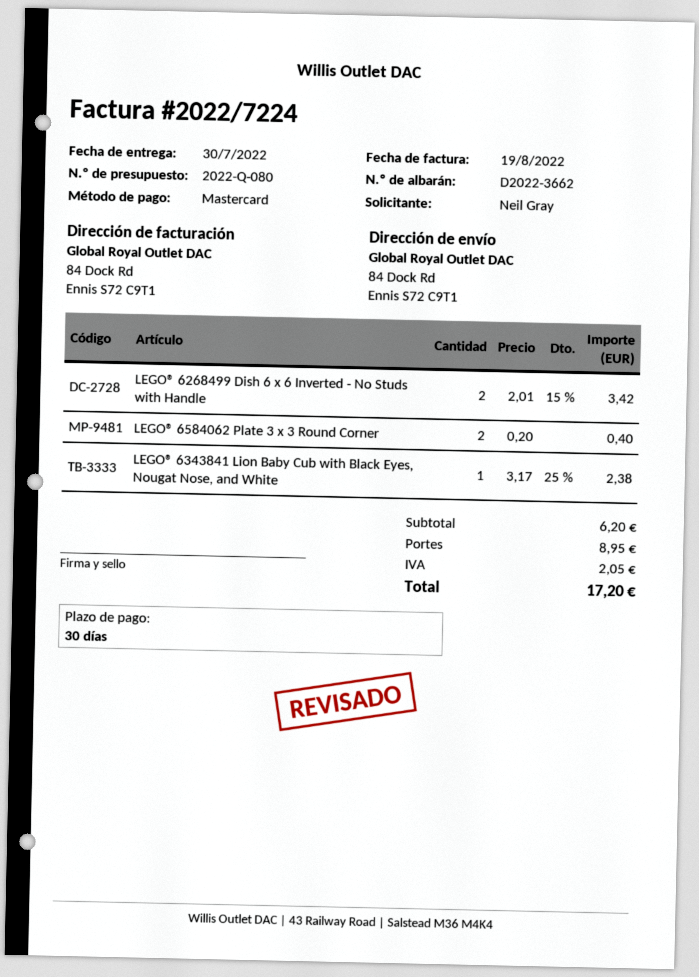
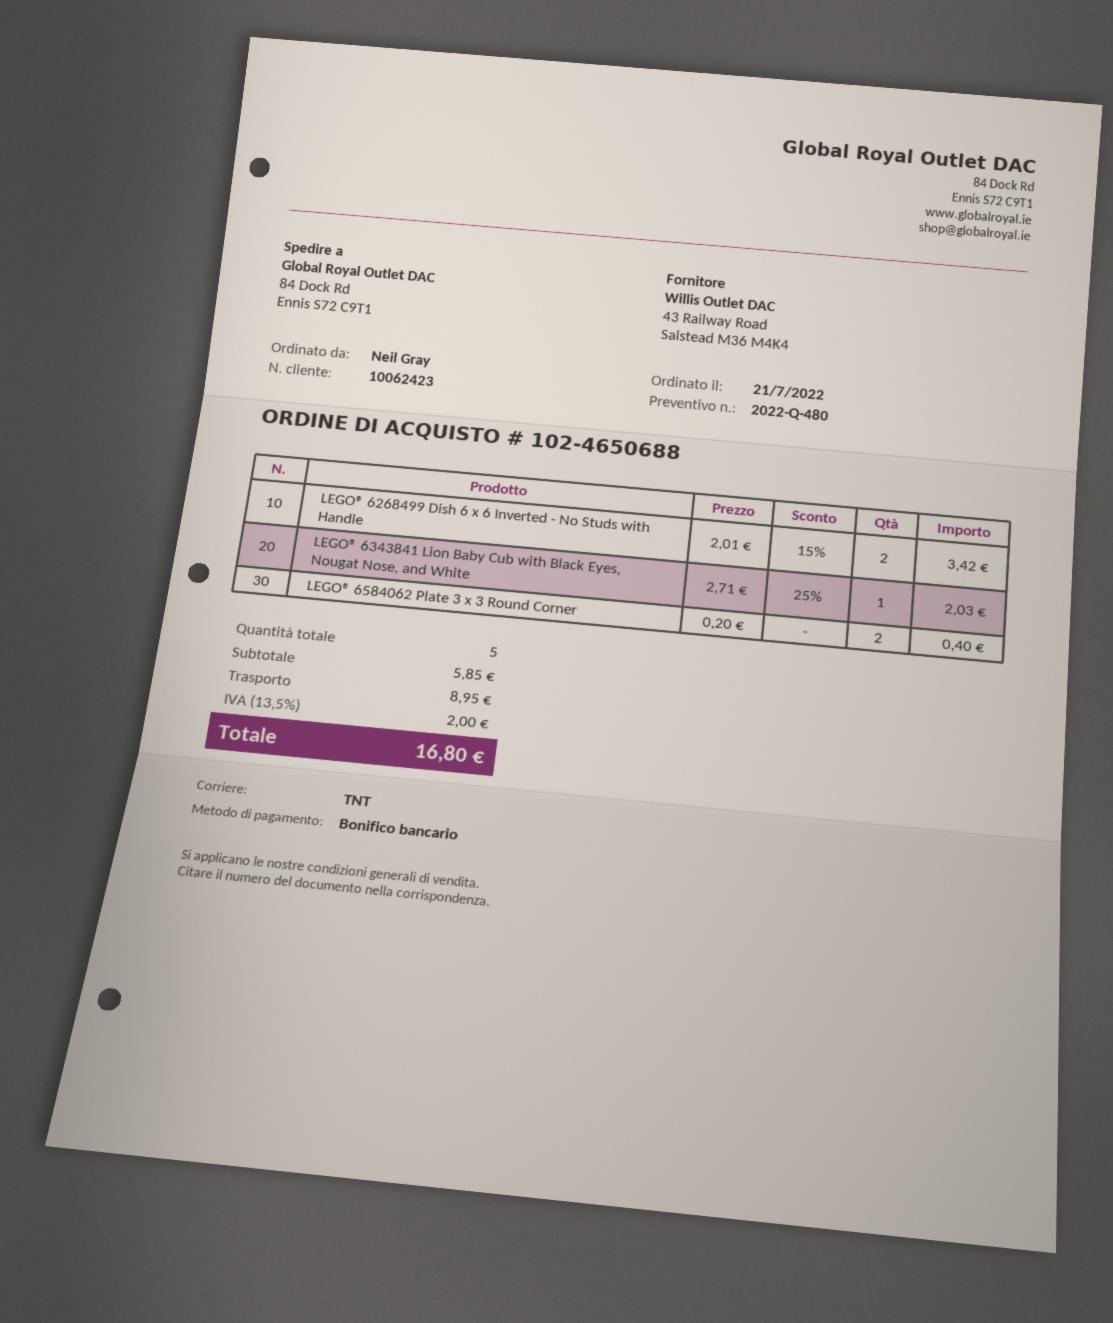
quote number: 2022-Q-080 -> 2022-Q-480
payment method: Mastercard -> bank transfer
LEGO® 6343841 Lion Baby Cub with Black Eyes, Nougat Nose, and White: 1 x 3.17 - 25% = 2.38 -> 1 x 2.71 - 25% = 2.03
subtotal: 6.20 -> 5.85
tax: 2.05 -> 2.00
total: 17.20 -> 16.80

